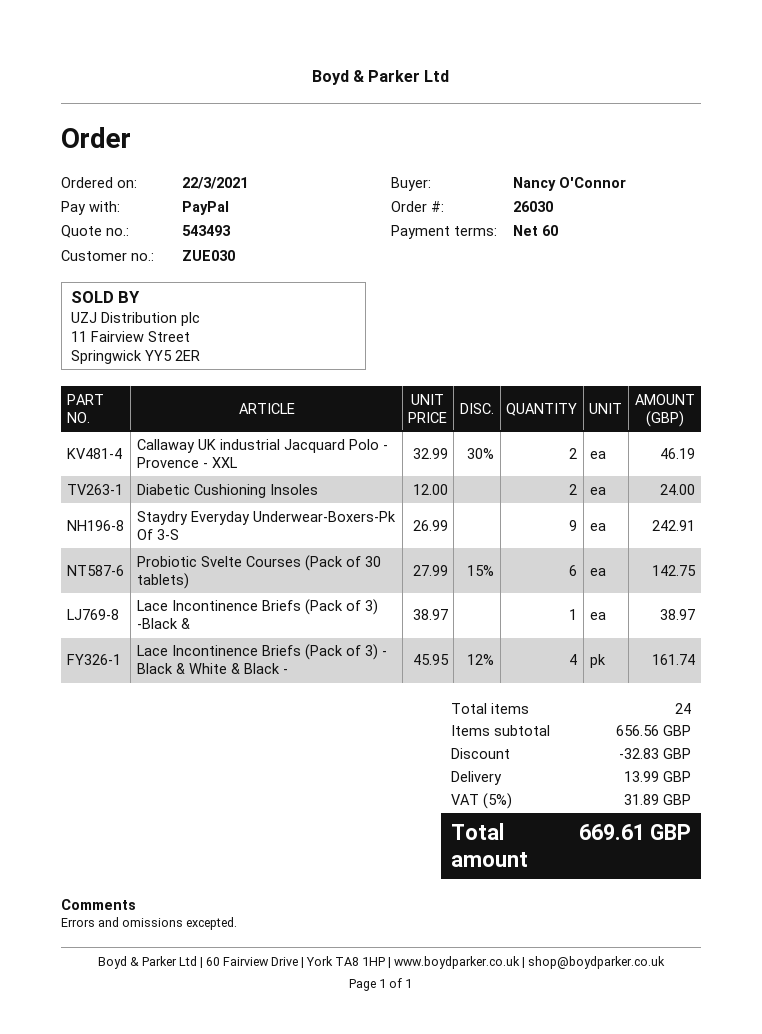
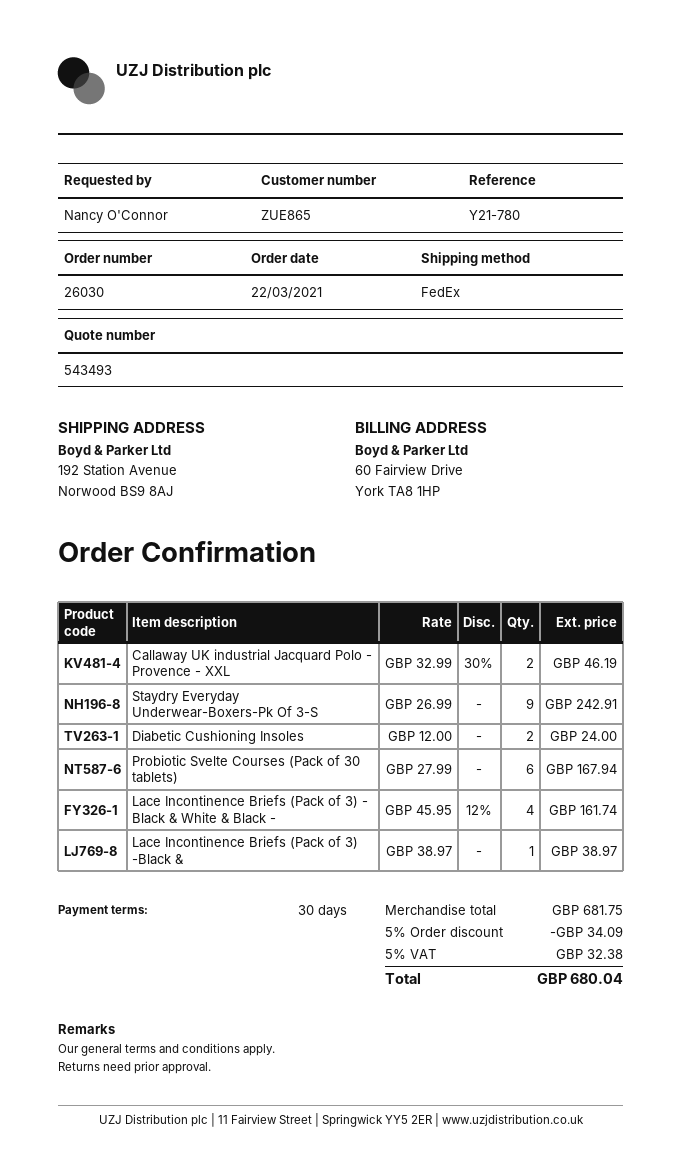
payment terms: 60 days -> 30 days
customer number: ZUE030 -> ZUE865
Probiotic Svelte Courses (Pack of 30 tablets): 6 x 27.99 - 15% = 142.75 -> 6 x 27.99 = 167.94
subtotal: 656.56 -> 681.75
discount: 32.83 -> 34.09
shipping: 13.99 -> none
tax: 5% = 31.89 -> 5% = 32.38
total: 669.61 -> 680.04

